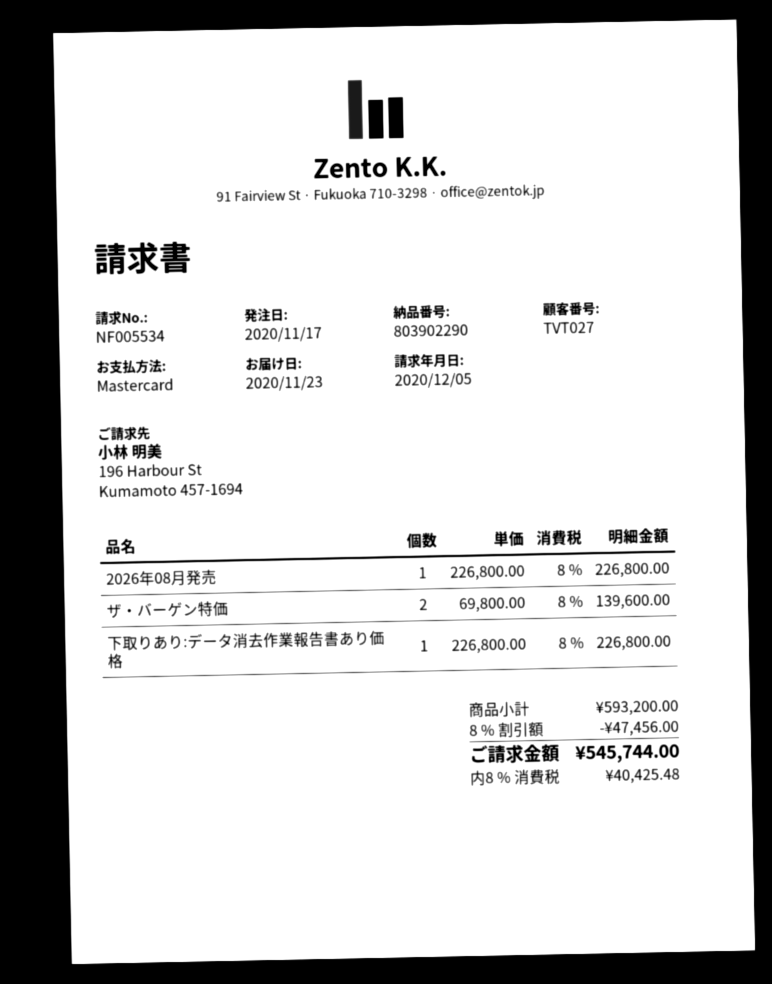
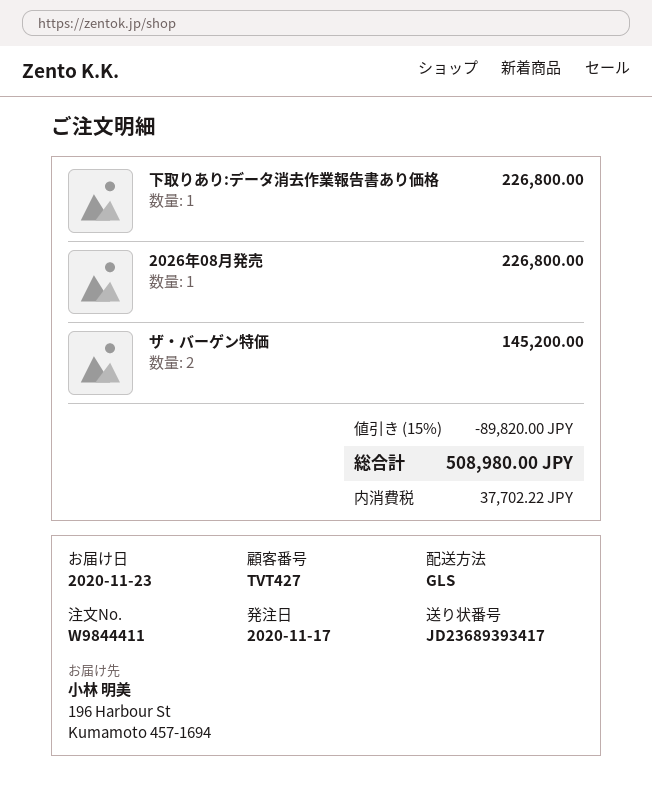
customer number: TVT027 -> TVT427
ザ・バーゲン特価: 2 for 139600.00 -> 2 for 145200.00
discount: 8% = 47456.00 -> 15% = 89820.00
tax: 40425.48 -> 37702.22
total: 545744.00 -> 508980.00

